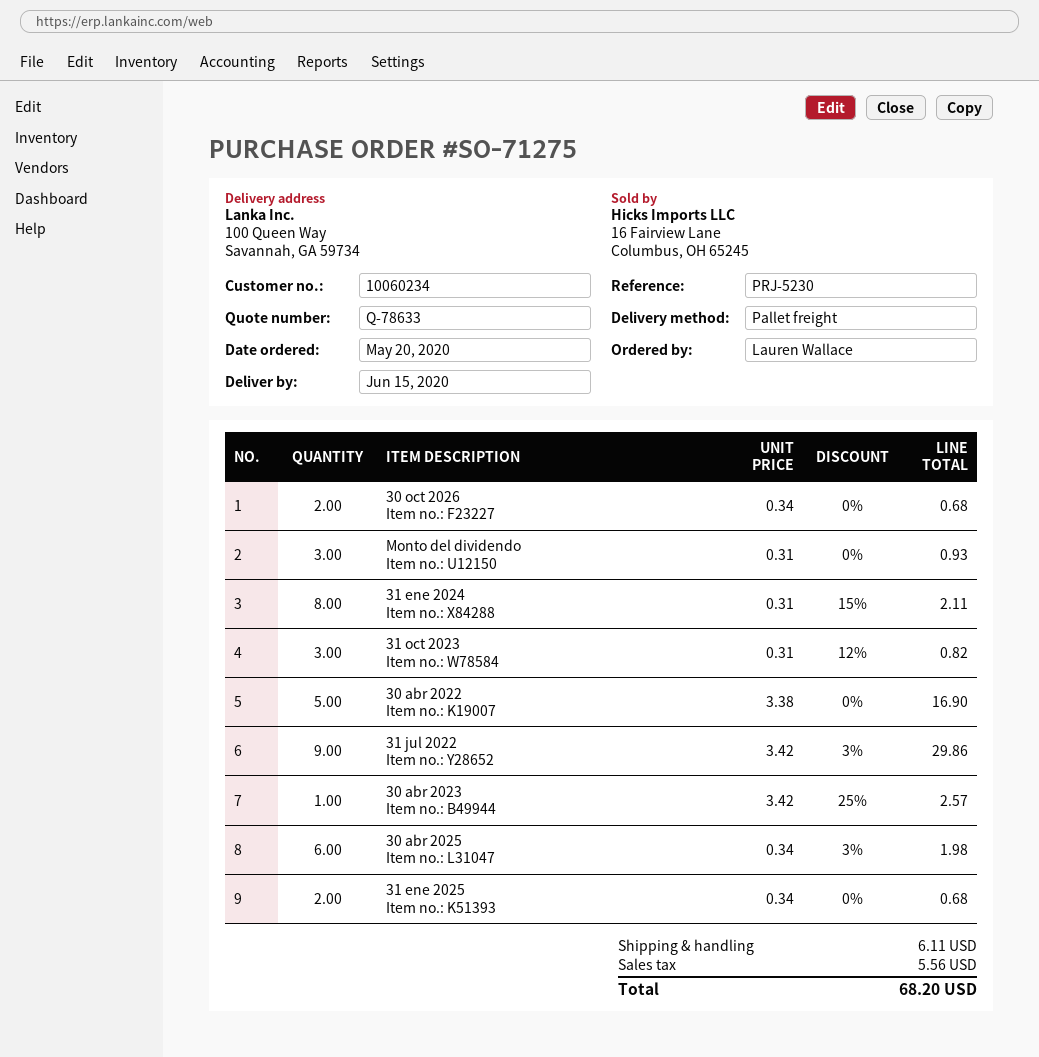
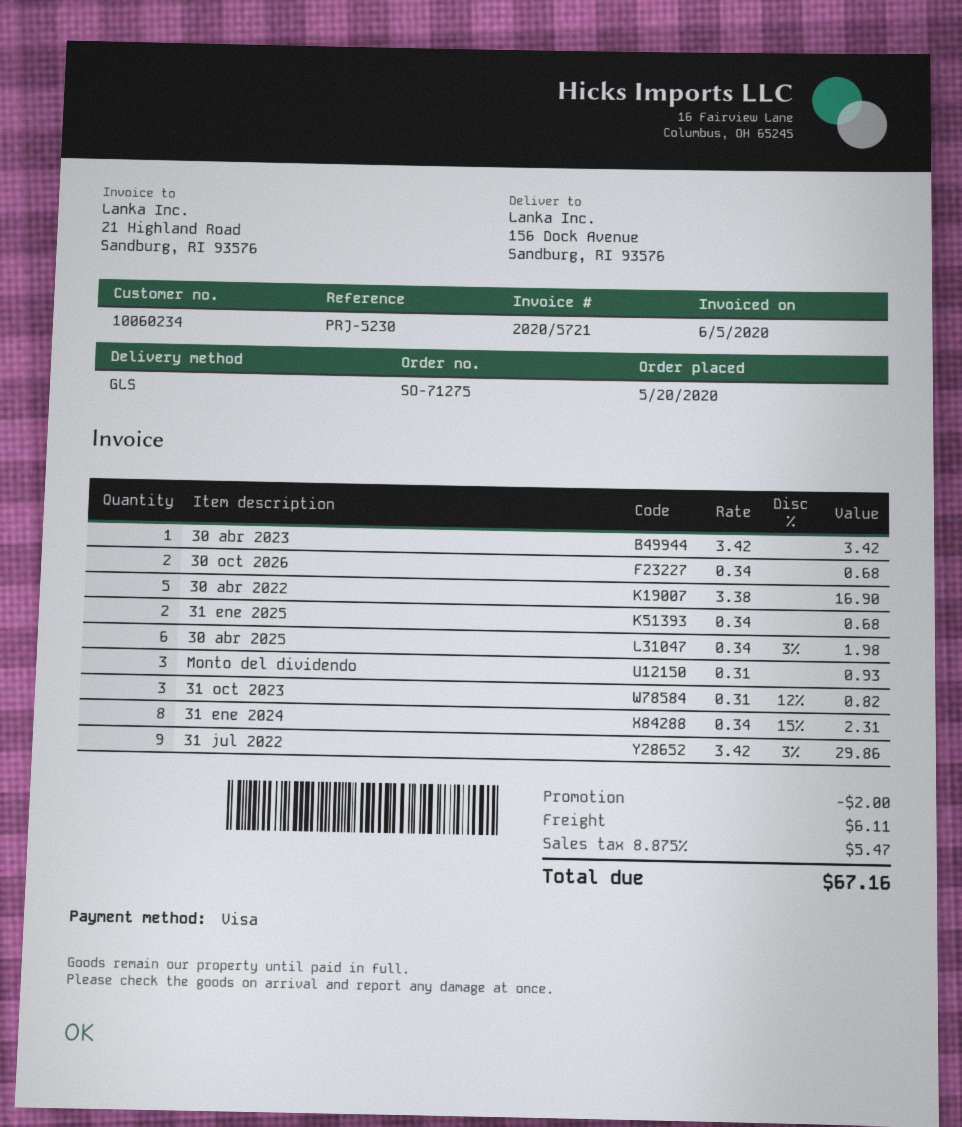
shipping method: pallet freight -> GLS
ship to: 100 Queen Way, Savannah, GA 59734 -> 156 Dock Avenue, Sandburg, RI 93576
31 ene 2024: 8 x 0.31 - 15% = 2.11 -> 8 x 0.34 - 15% = 2.31
30 abr 2023: 1 x 3.42 - 25% = 2.57 -> 1 x 3.42 = 3.42
discount: none -> 2.00
tax: 5.56 -> 5.47
total: 68.20 -> 67.16

